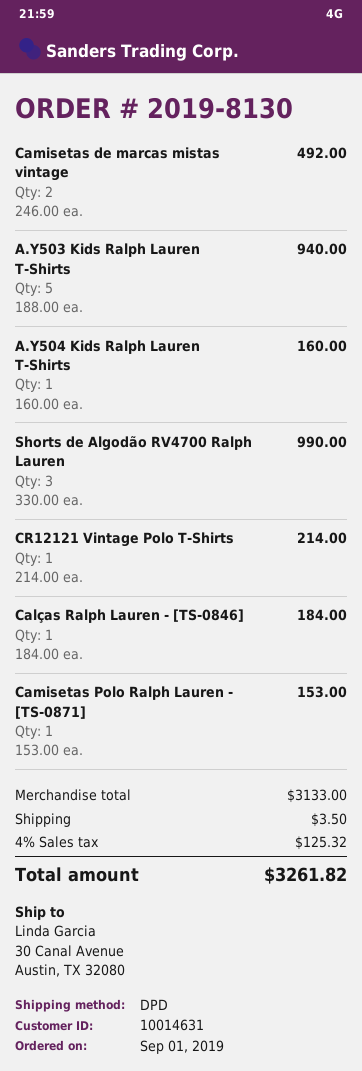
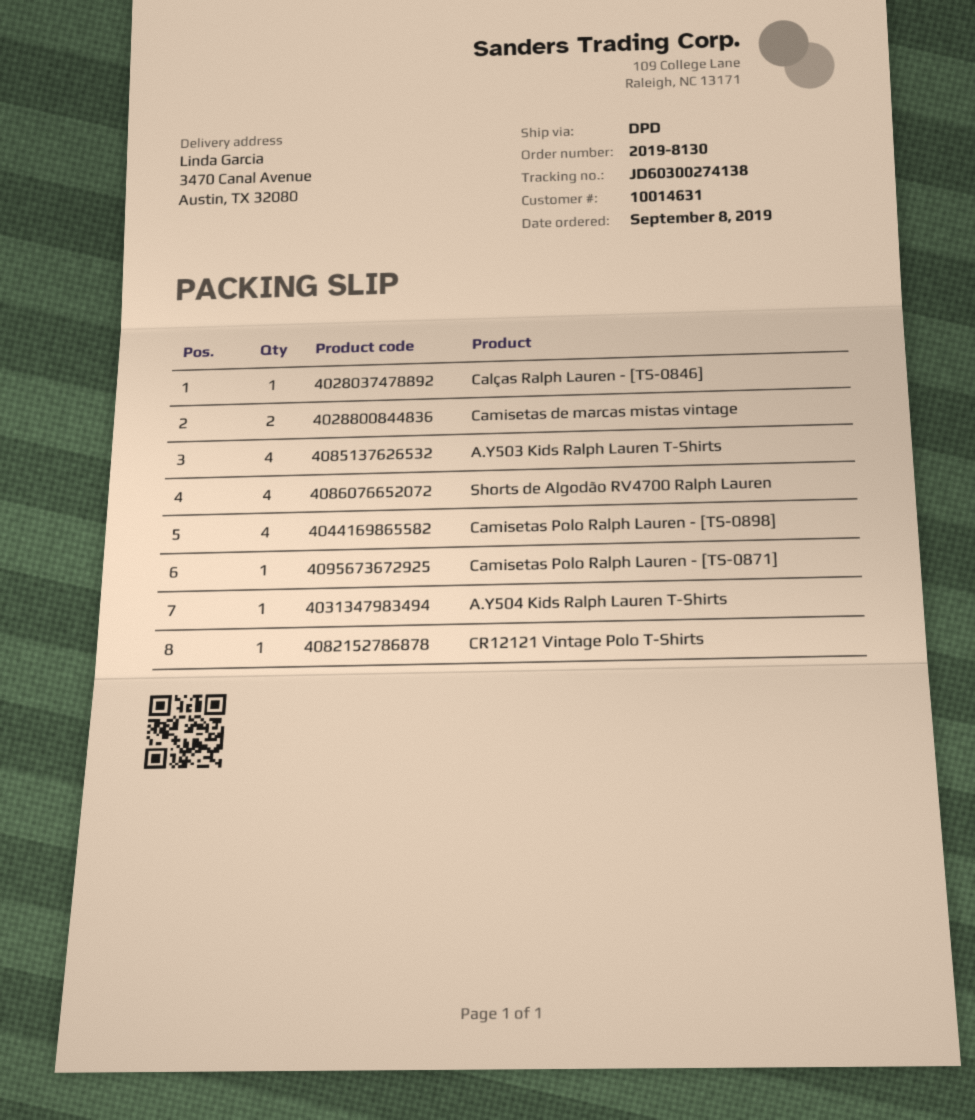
order date: 2019-09-01 -> 2019-09-08
ship to: 30 Canal Avenue, Austin, TX 32080 -> 3470 Canal Avenue, Austin, TX 32080
A.Y503 Kids Ralph Lauren T-Shirts: 5 -> 4
Shorts de Algodão RV4700 Ralph Lauren: 3 -> 4
Camisetas Polo Ralph Lauren - [TS-0898]: none -> 4

